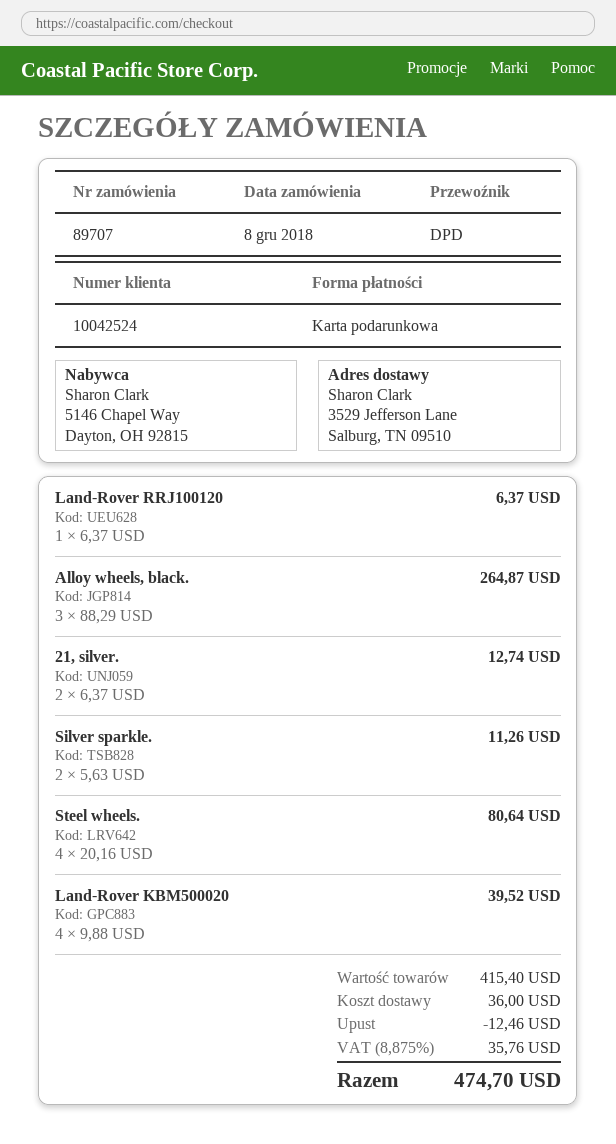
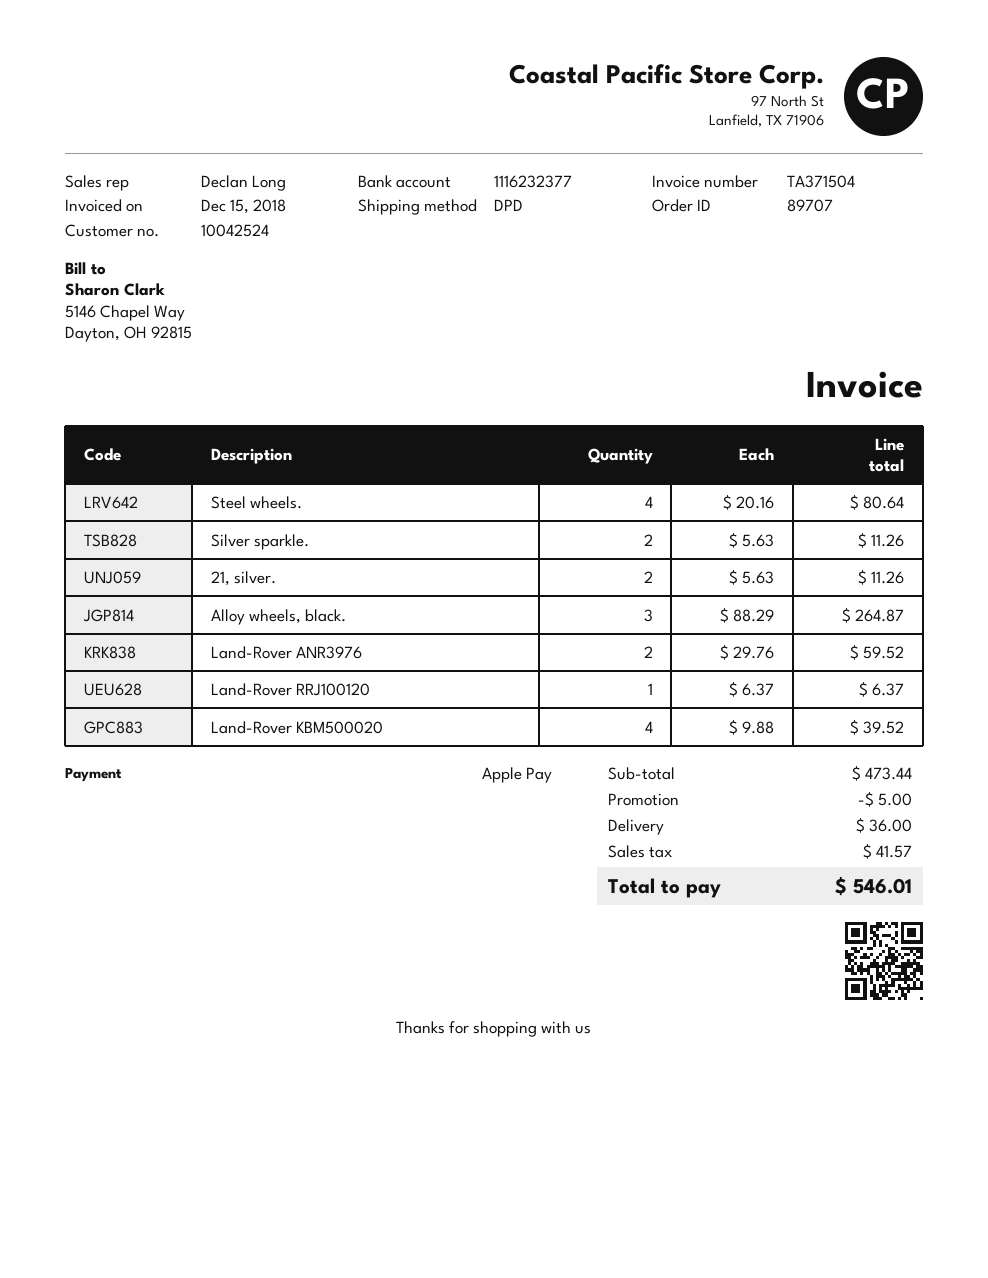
payment method: gift card -> Apple Pay
21, silver.: 2 x 6.37 = 12.74 -> 2 x 5.63 = 11.26
Land-Rover ANR3976: none -> 2 x 29.76 = 59.52
subtotal: 415.40 -> 473.44
discount: 12.46 -> 5.00
tax: 35.76 -> 41.57
total: 474.70 -> 546.01

